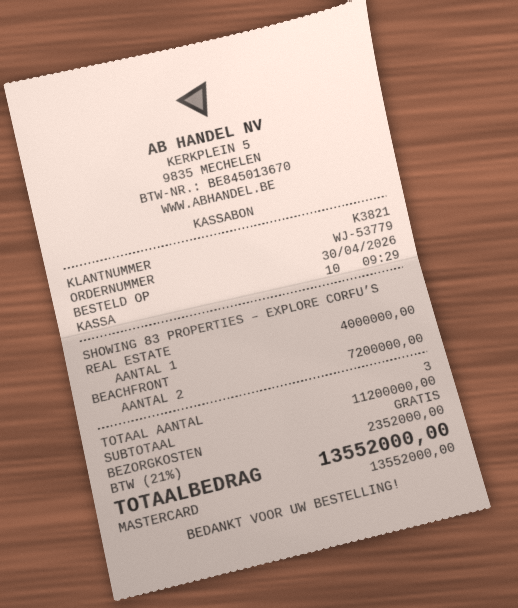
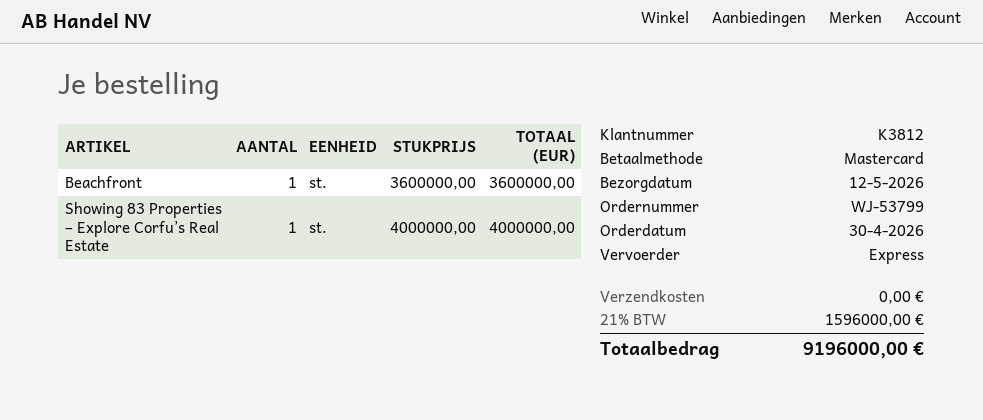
order number: WJ-53779 -> WJ-53799
customer number: K3821 -> K3812
BEACHFRONT: 2 for 7200000.00 -> 1 for 3600000.00
tax: 21% = 2352000.00 -> 21% = 1596000.00
total: 13552000.00 -> 9196000.00

